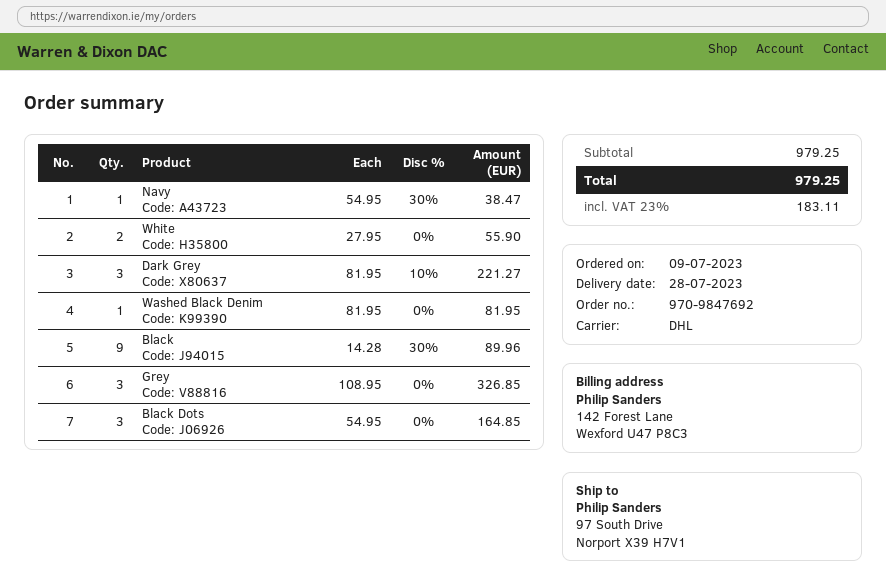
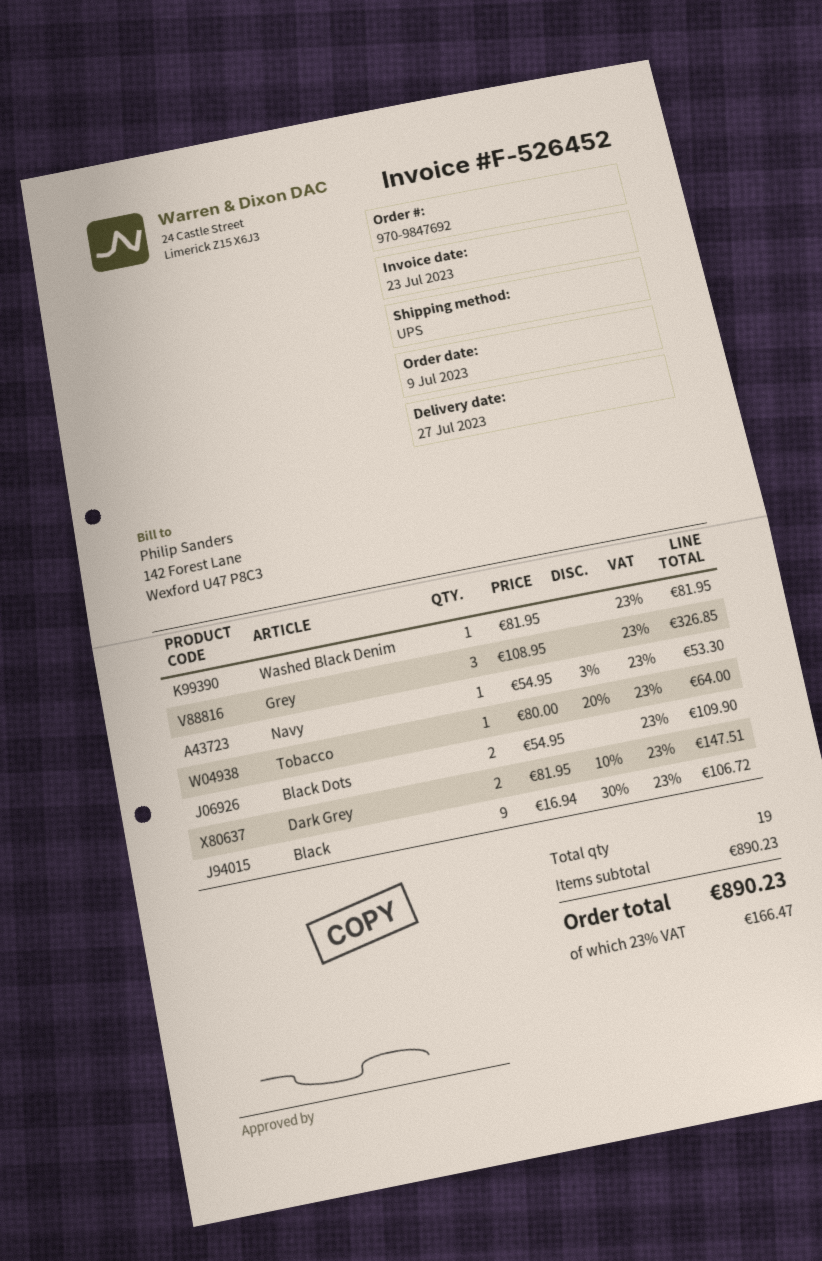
delivery date: 2023-07-28 -> 2023-07-27
shipping method: DHL -> UPS
Navy: 1 x 54.95 - 30% = 38.47 -> 1 x 54.95 - 3% = 53.30
White: 2 x 27.95 = 55.90 -> none
Dark Grey: 3 x 81.95 - 10% = 221.27 -> 2 x 81.95 - 10% = 147.51
Black: 9 x 14.28 - 30% = 89.96 -> 9 x 16.94 - 30% = 106.72
Black Dots: 3 x 54.95 = 164.85 -> 2 x 54.95 = 109.90
Tobacco: none -> 1 x 80.00 - 20% = 64.00
subtotal: 979.25 -> 890.23
tax: 23% = 183.11 -> 23% = 166.47
total: 979.25 -> 890.23

